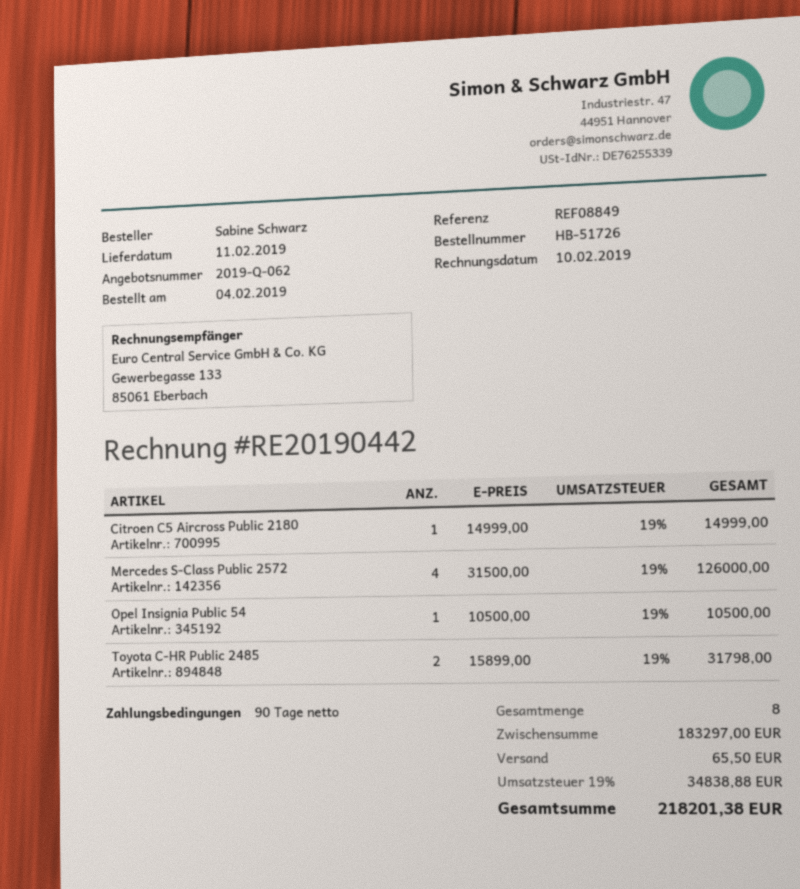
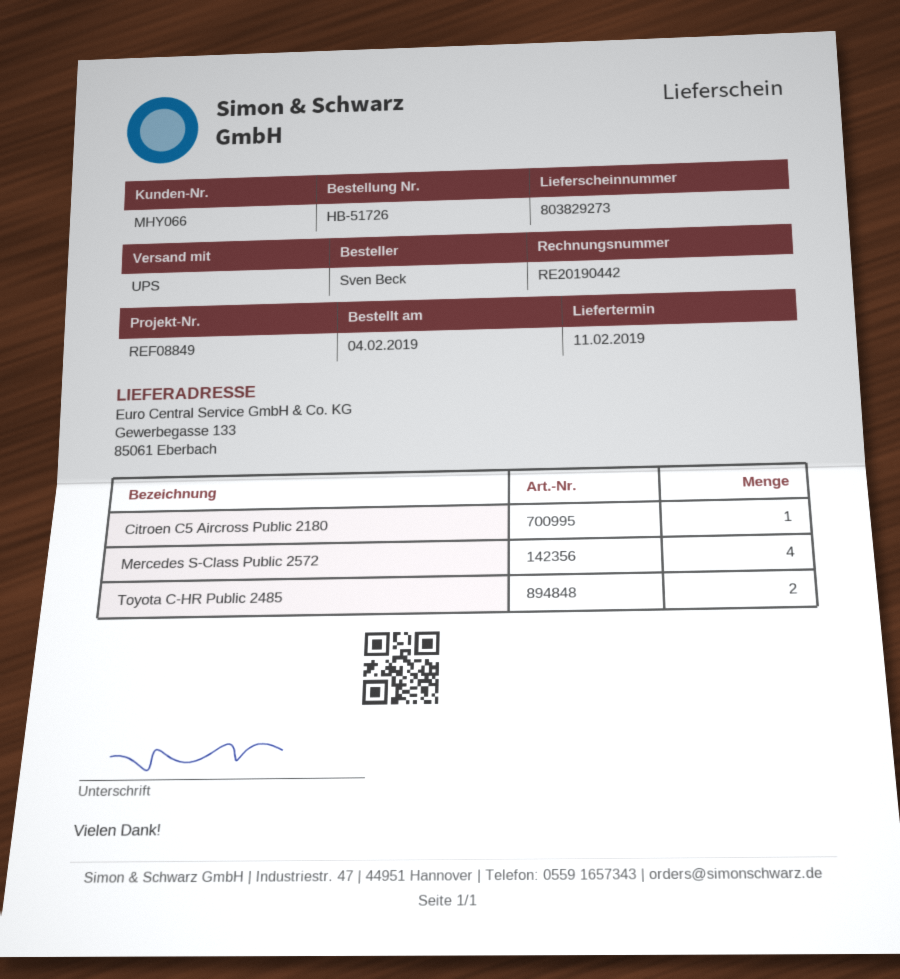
ordered by: Sabine Schwarz -> Sven Beck
Opel Insignia Public 54: 1 -> none

